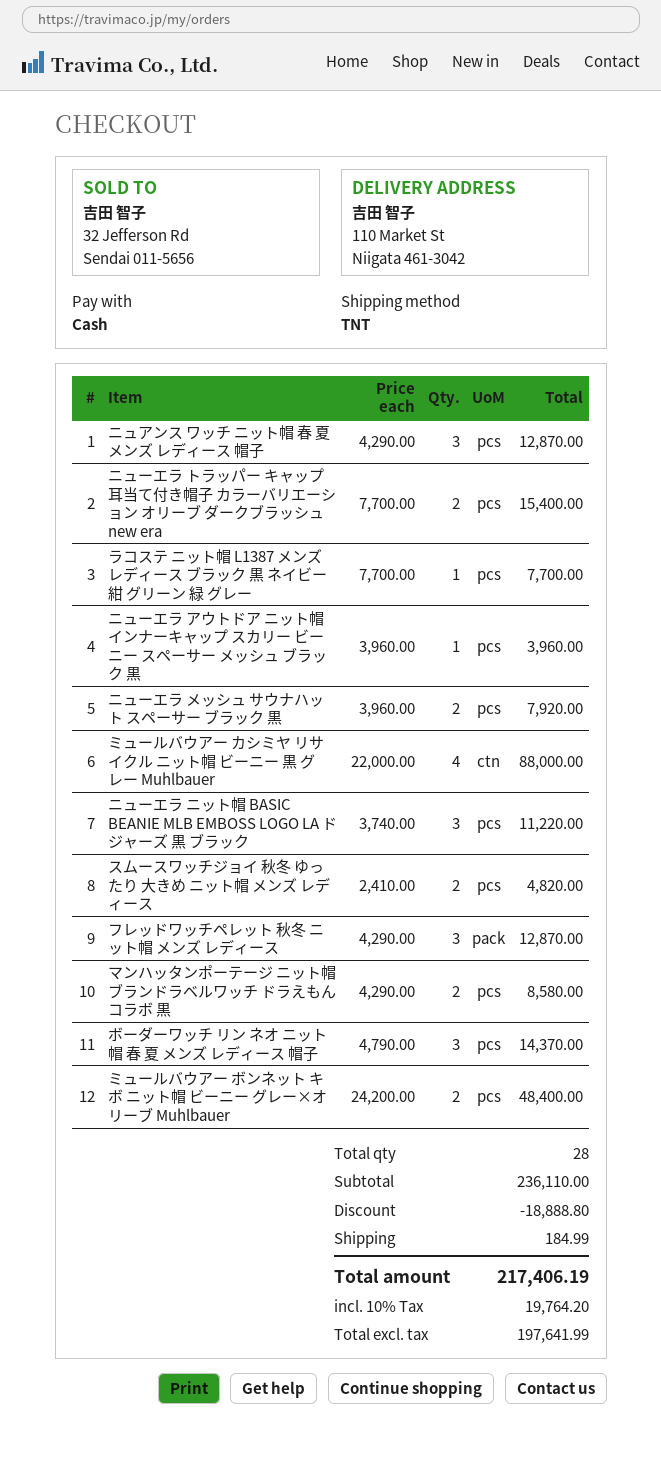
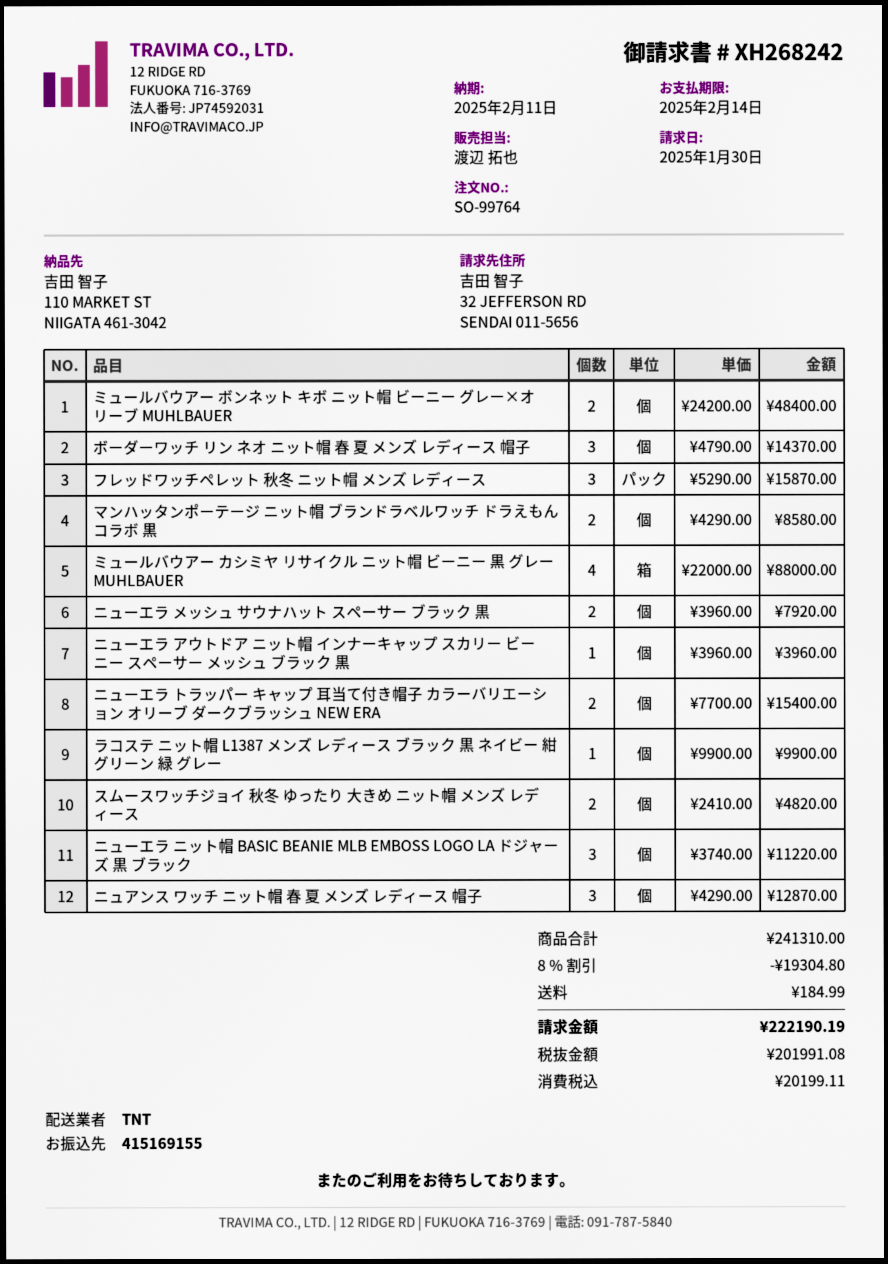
ラコステ ニット帽 L1387 メンズ レディース ブラック 黒 ネイビー 紺 グリーン 緑 グレー: 1 x 7700.00 = 7700.00 -> 1 x 9900.00 = 9900.00
フレッドワッチペレット 秋冬 ニット帽 メンズ レディース: 3 x 4290.00 = 12870.00 -> 3 x 5290.00 = 15870.00
subtotal: 236110.00 -> 241310.00
discount: 18888.80 -> 19304.80
net: 197641.99 -> 201991.08
tax: 19764.20 -> 20199.11
total: 217406.19 -> 222190.19

